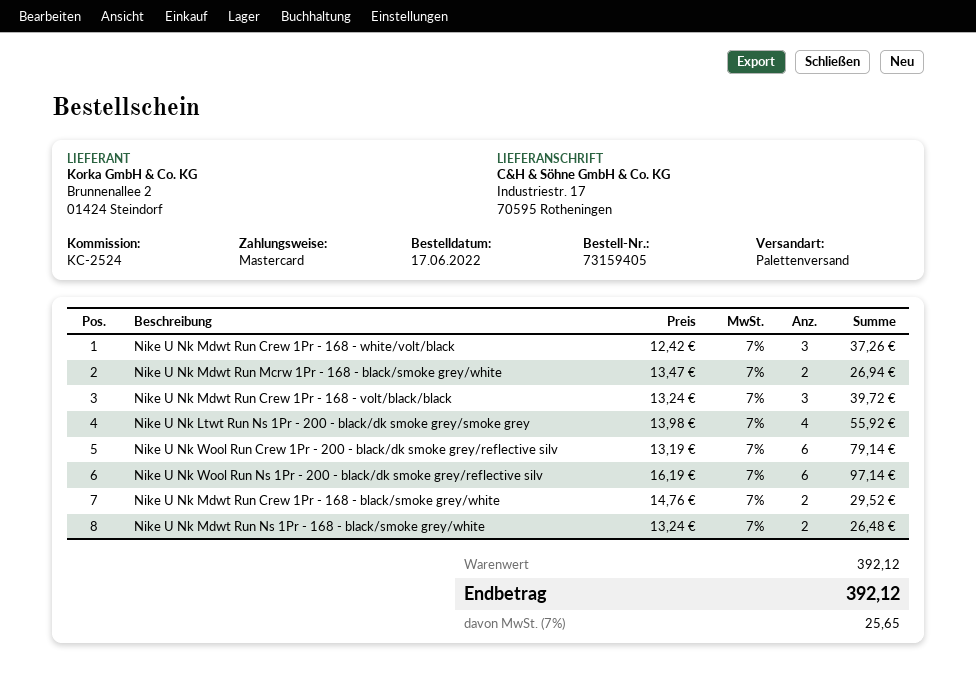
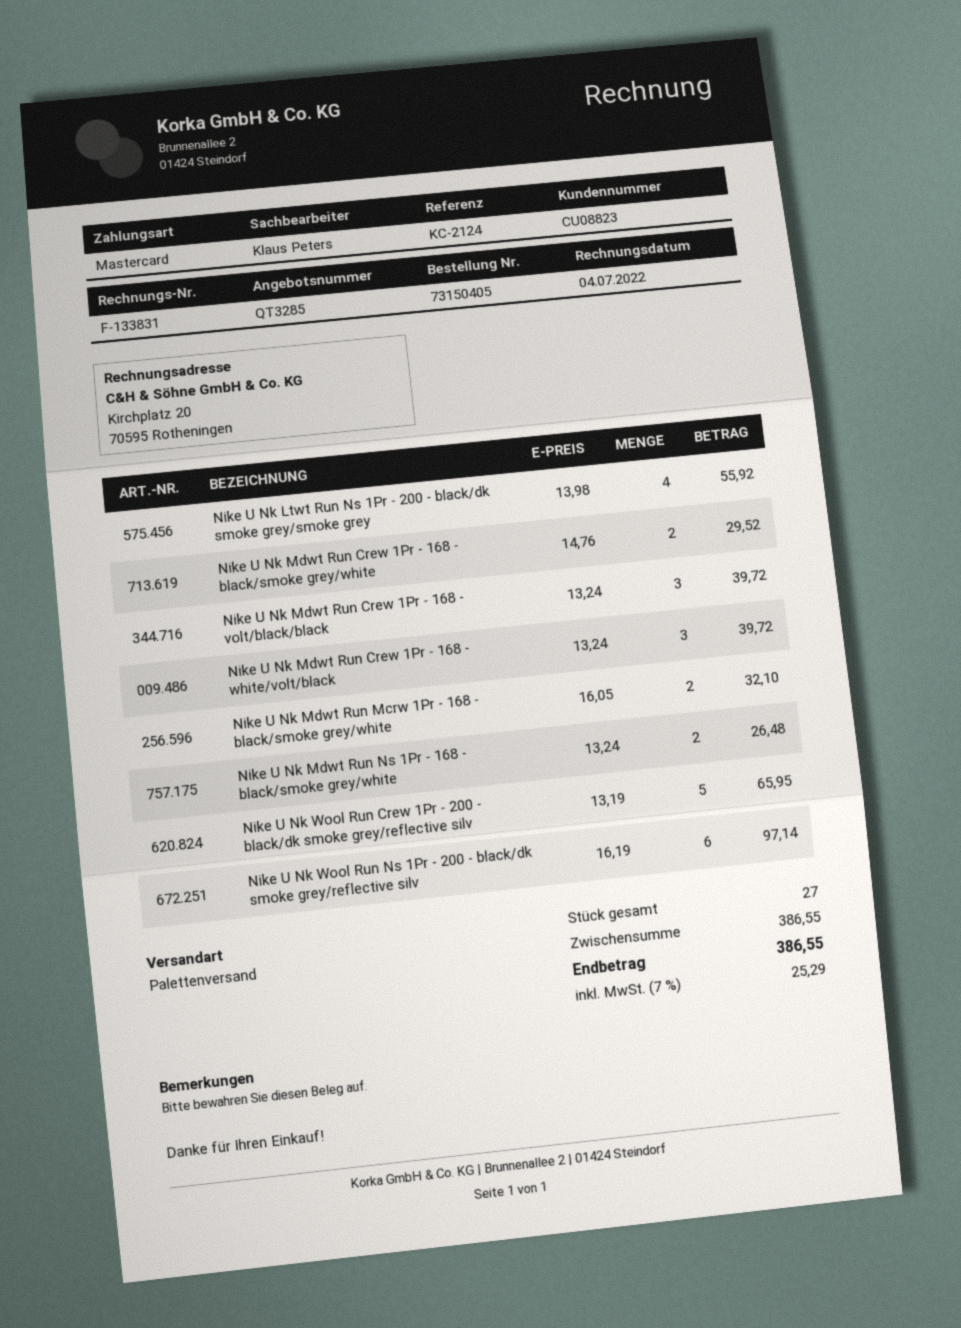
order number: 73159405 -> 73150405
reference: KC-2524 -> KC-2124
Nike U Nk Mdwt Run Crew 1Pr - 168 - white/volt/black: 3 x 12.42 = 37.26 -> 3 x 13.24 = 39.72
Nike U Nk Mdwt Run Mcrw 1Pr - 168 - black/smoke grey/white: 2 x 13.47 = 26.94 -> 2 x 16.05 = 32.10
Nike U Nk Wool Run Crew 1Pr - 200 - black/dk smoke grey/reflective silv: 6 x 13.19 = 79.14 -> 5 x 13.19 = 65.95
subtotal: 392.12 -> 386.55
tax: 7% = 25.65 -> 7% = 25.29
total: 392.12 -> 386.55

